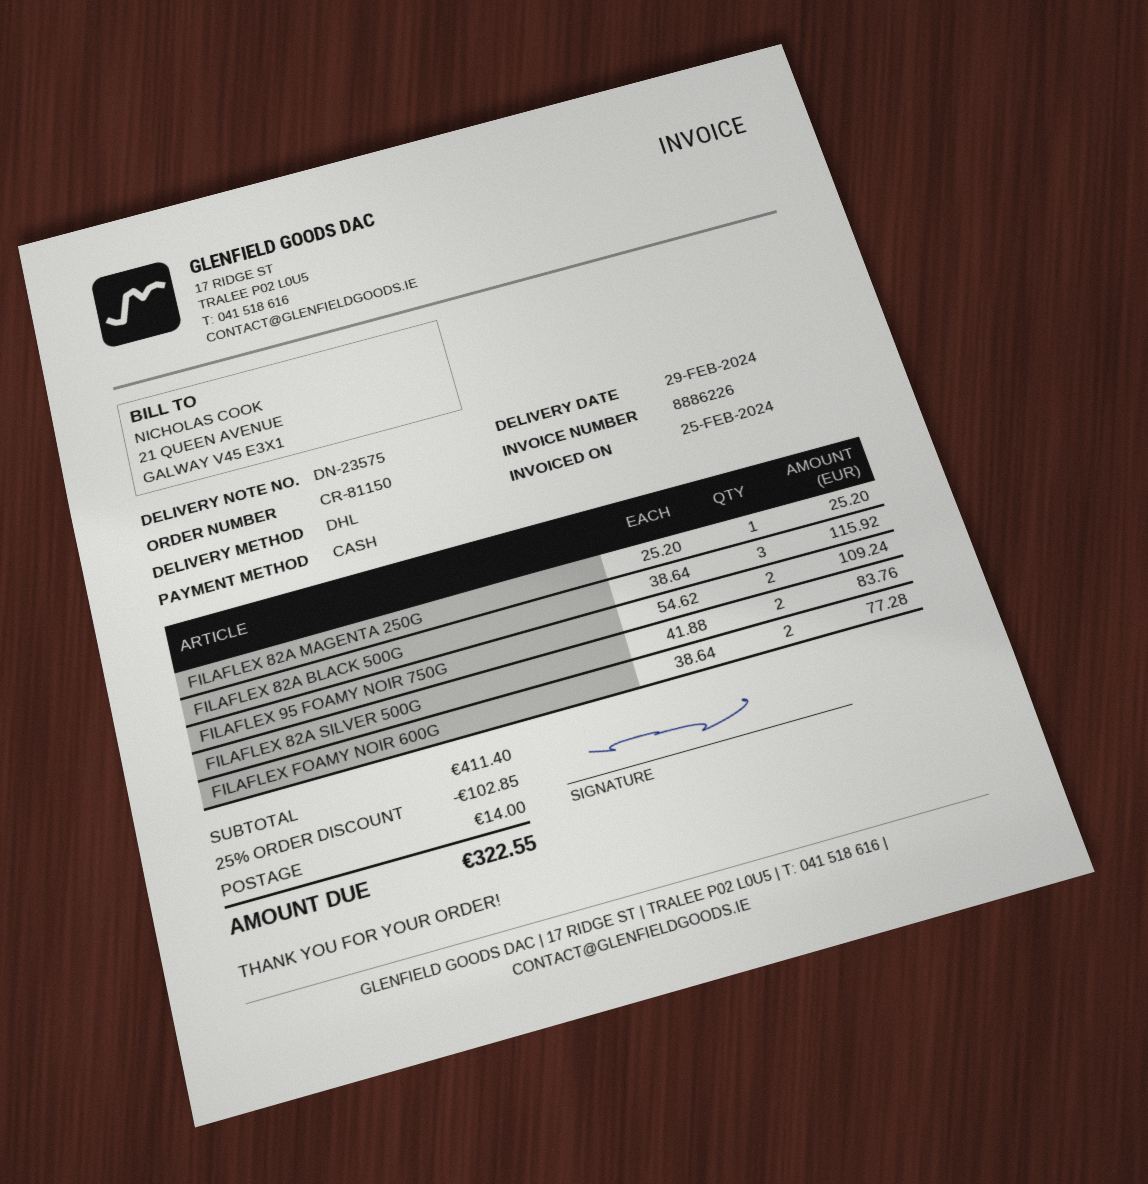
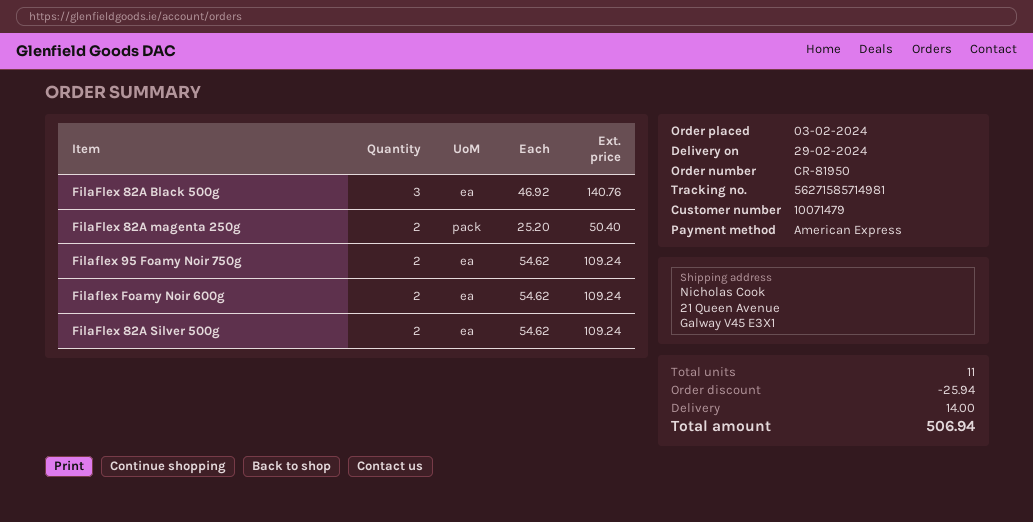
order number: CR-81150 -> CR-81950
payment method: cash -> American Express
FILAFLEX 82A MAGENTA 250G: 1 x 25.20 = 25.20 -> 2 x 25.20 = 50.40
FILAFLEX 82A BLACK 500G: 3 x 38.64 = 115.92 -> 3 x 46.92 = 140.76
FILAFLEX 82A SILVER 500G: 2 x 41.88 = 83.76 -> 2 x 54.62 = 109.24
FILAFLEX FOAMY NOIR 600G: 2 x 38.64 = 77.28 -> 2 x 54.62 = 109.24
discount: 102.85 -> 25.94
total: 322.55 -> 506.94

